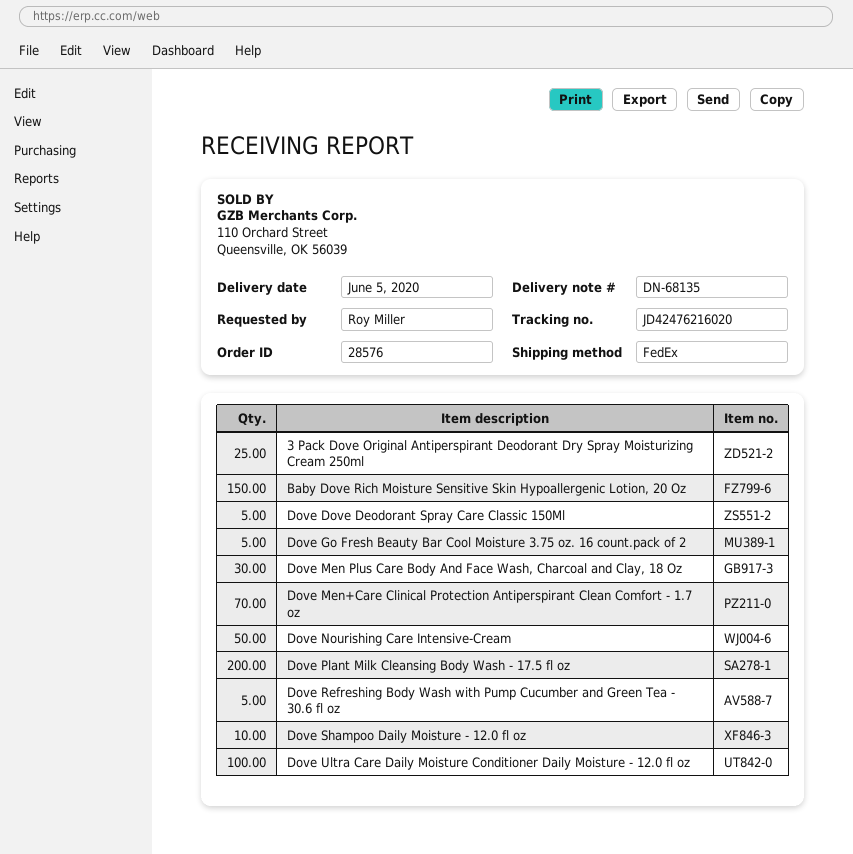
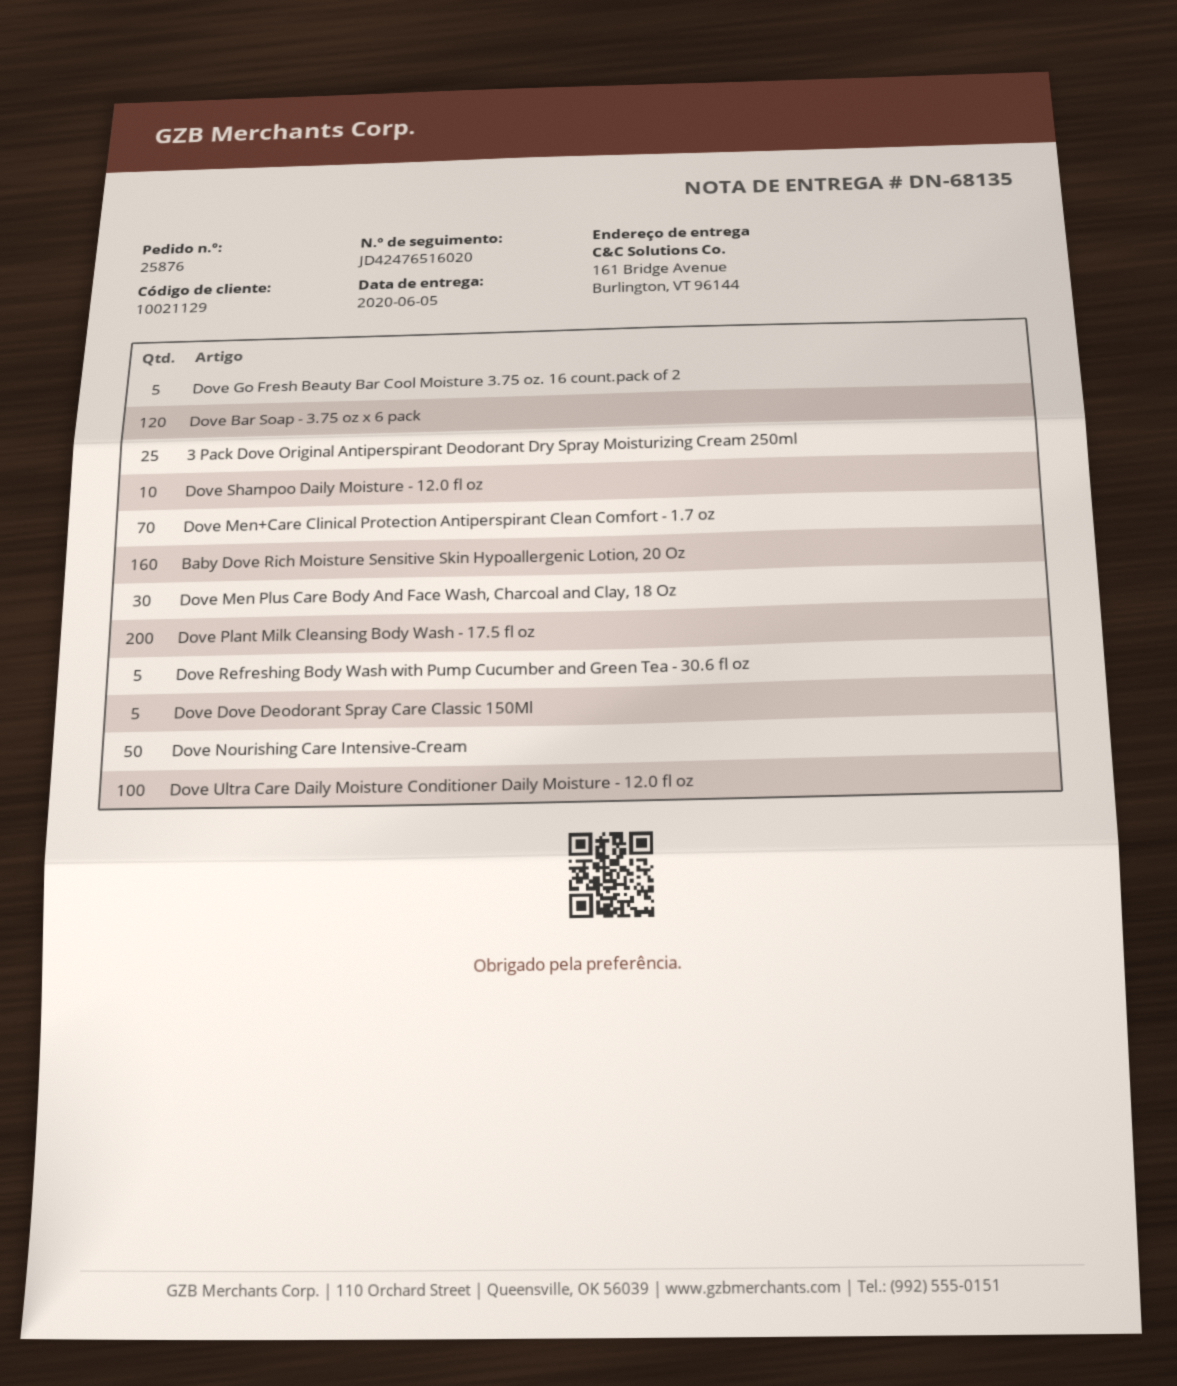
order number: 28576 -> 25876
tracking number: JD42476216020 -> JD42476516020
Baby Dove Rich Moisture Sensitive Skin Hypoallergenic Lotion, 20 Oz: 150 -> 160
Dove Bar Soap - 3.75 oz x 6 pack: none -> 120

